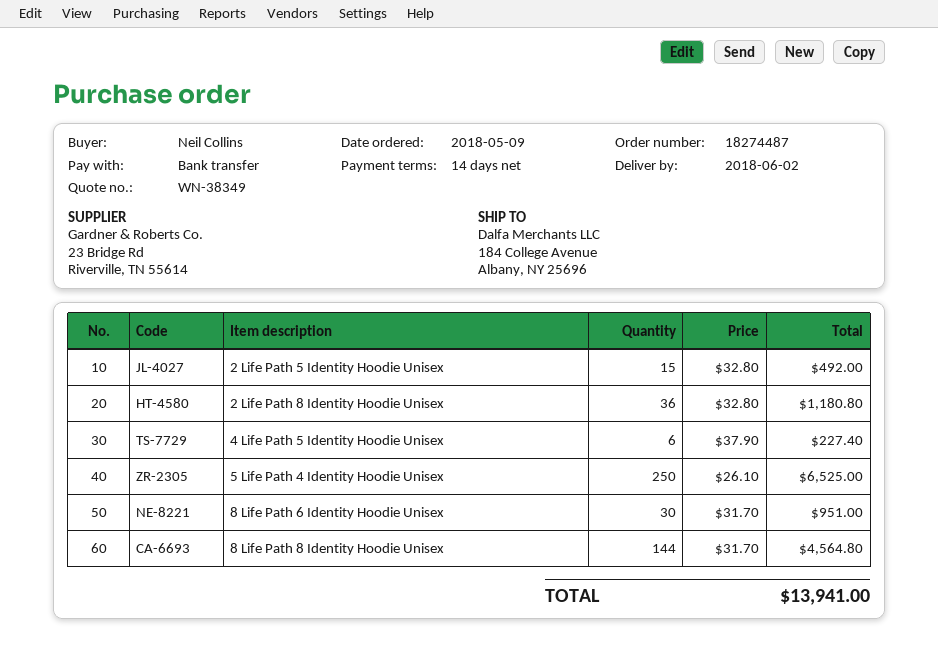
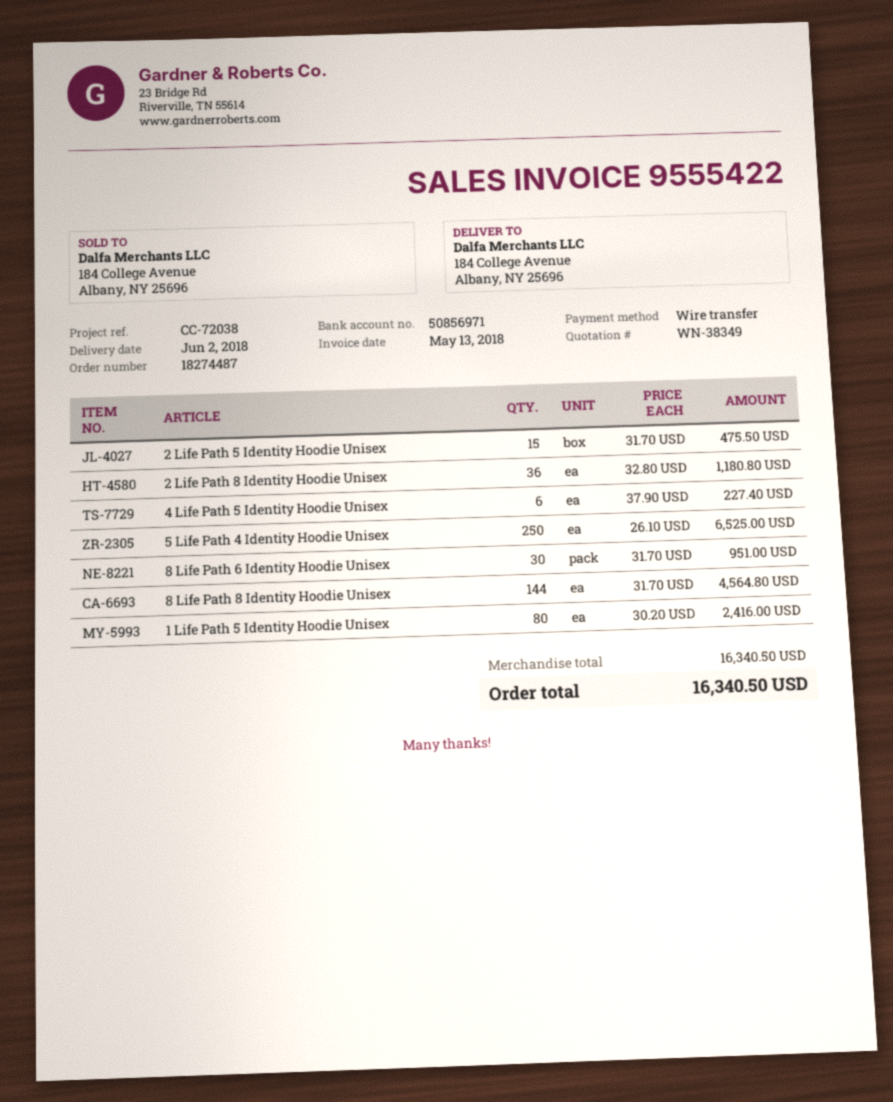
2 Life Path 5 Identity Hoodie Unisex: 15 x 32.80 = 492.00 -> 15 x 31.70 = 475.50
1 Life Path 5 Identity Hoodie Unisex: none -> 80 x 30.20 = 2416.00
total: 13941.00 -> 16340.50

